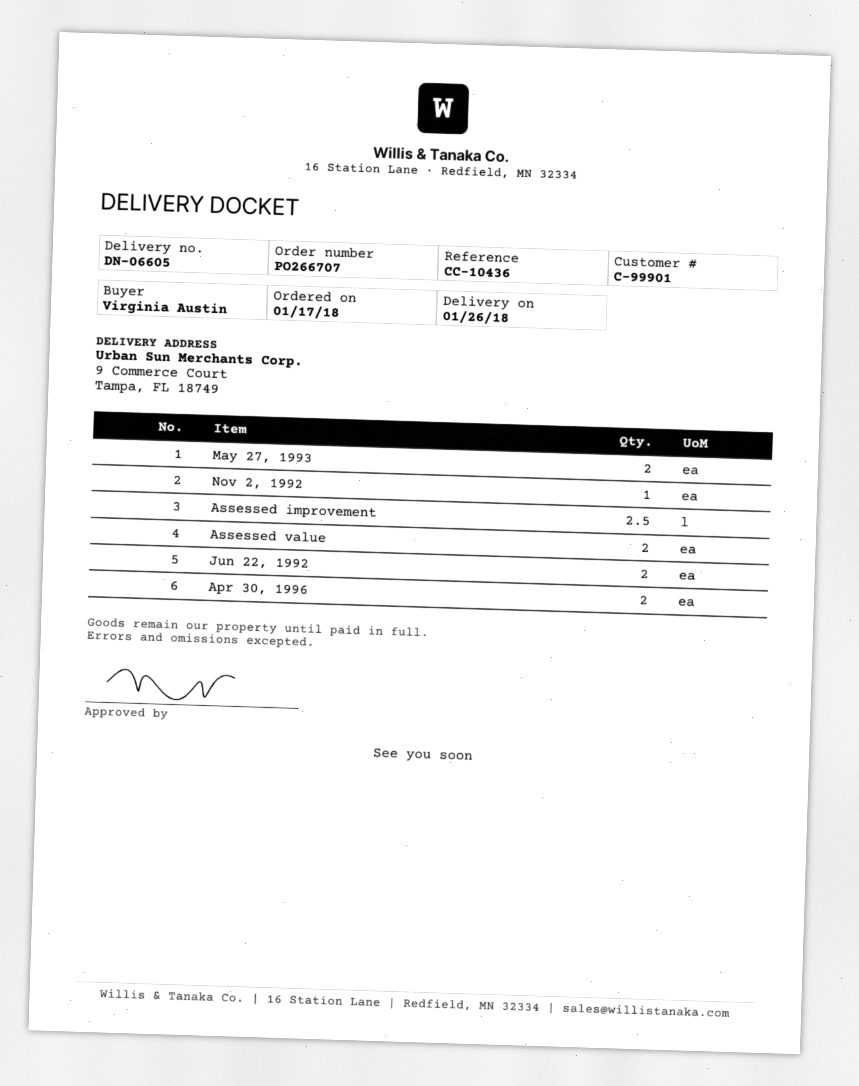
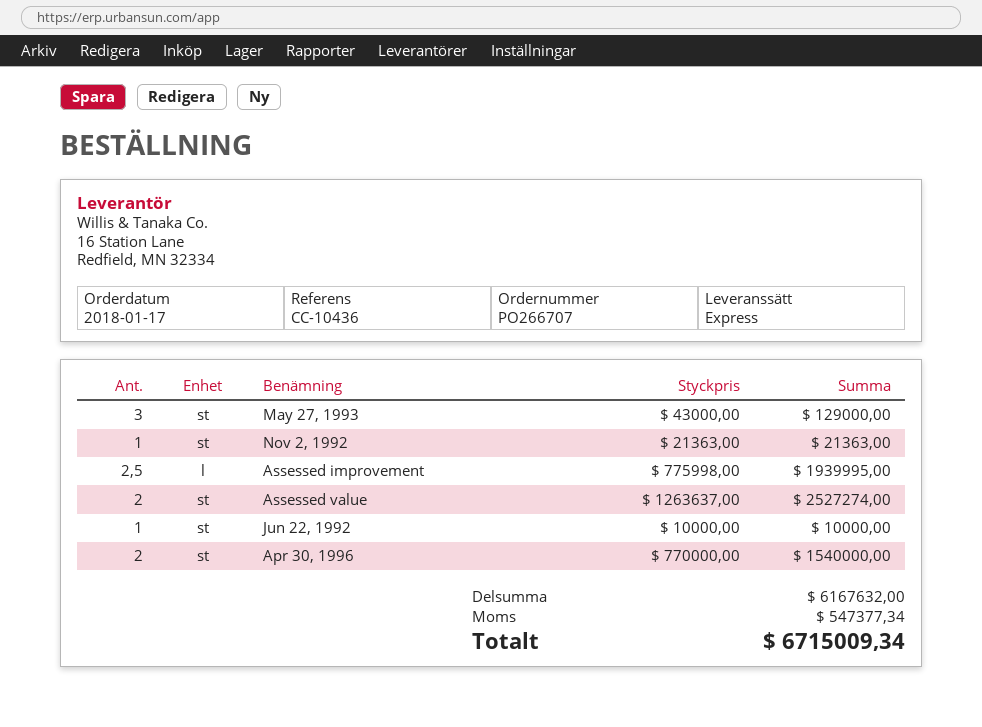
May 27, 1993: 2 -> 3
Jun 22, 1992: 2 -> 1

